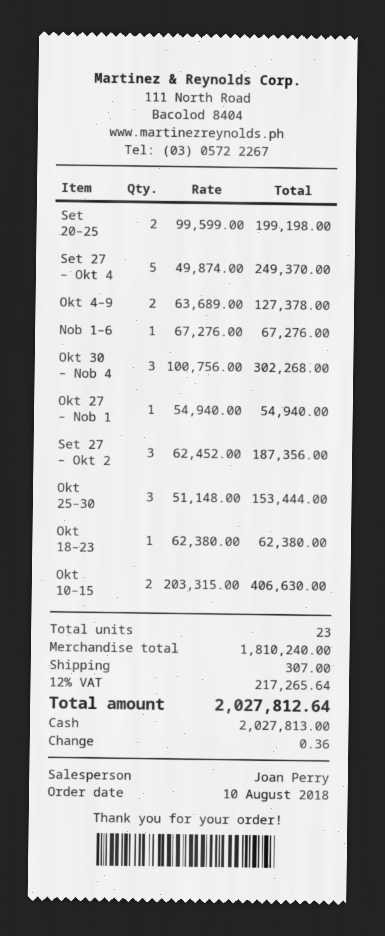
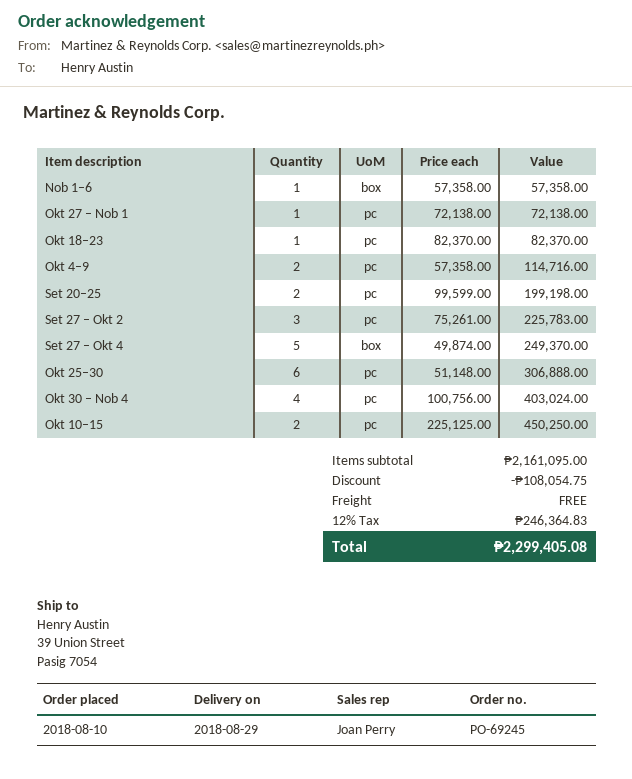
Okt 4–9: 2 x 63689.00 = 127378.00 -> 2 x 57358.00 = 114716.00
Nob 1–6: 1 x 67276.00 = 67276.00 -> 1 x 57358.00 = 57358.00
Okt 30 – Nob 4: 3 x 100756.00 = 302268.00 -> 4 x 100756.00 = 403024.00
Okt 27 – Nob 1: 1 x 54940.00 = 54940.00 -> 1 x 72138.00 = 72138.00
Set 27 – Okt 2: 3 x 62452.00 = 187356.00 -> 3 x 75261.00 = 225783.00
Okt 25–30: 3 x 51148.00 = 153444.00 -> 6 x 51148.00 = 306888.00
Okt 18–23: 1 x 62380.00 = 62380.00 -> 1 x 82370.00 = 82370.00
Okt 10–15: 2 x 203315.00 = 406630.00 -> 2 x 225125.00 = 450250.00
subtotal: 1810240.00 -> 2161095.00
discount: none -> 108054.75
shipping: 307.00 -> 0.00
tax: 12% = 217265.64 -> 12% = 246364.83
total: 2027812.64 -> 2299405.08

